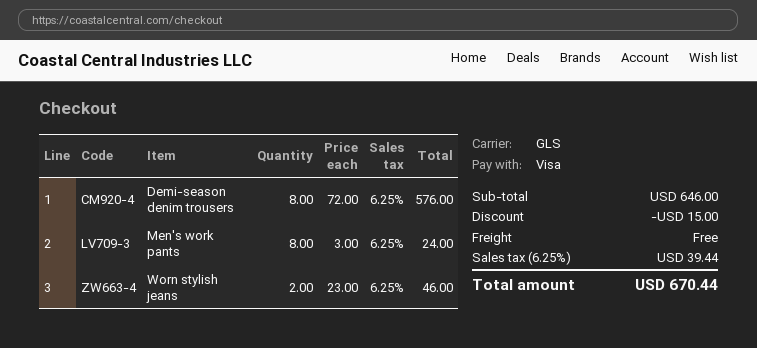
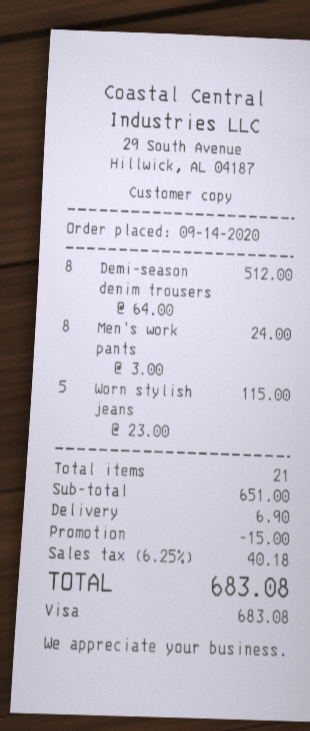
Demi-season denim trousers: 8 x 72.00 = 576.00 -> 8 x 64.00 = 512.00
Worn stylish jeans: 2 x 23.00 = 46.00 -> 5 x 23.00 = 115.00
subtotal: 646.00 -> 651.00
shipping: 0.00 -> 6.90
tax: 6.25% = 39.44 -> 6.25% = 40.18
total: 670.44 -> 683.08

